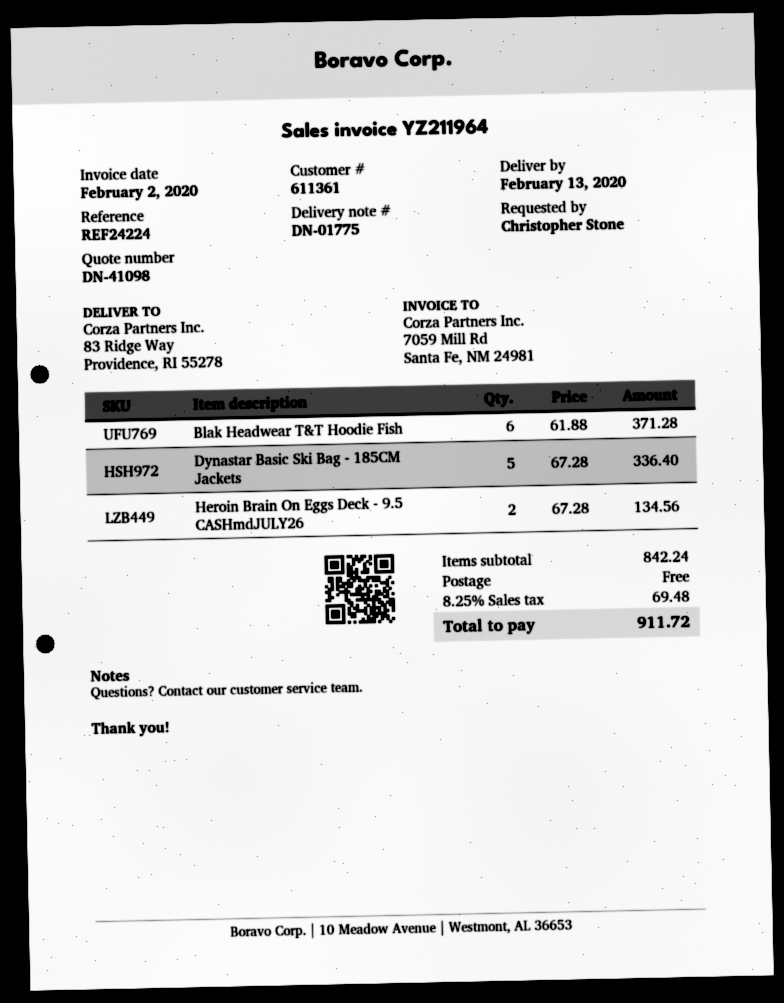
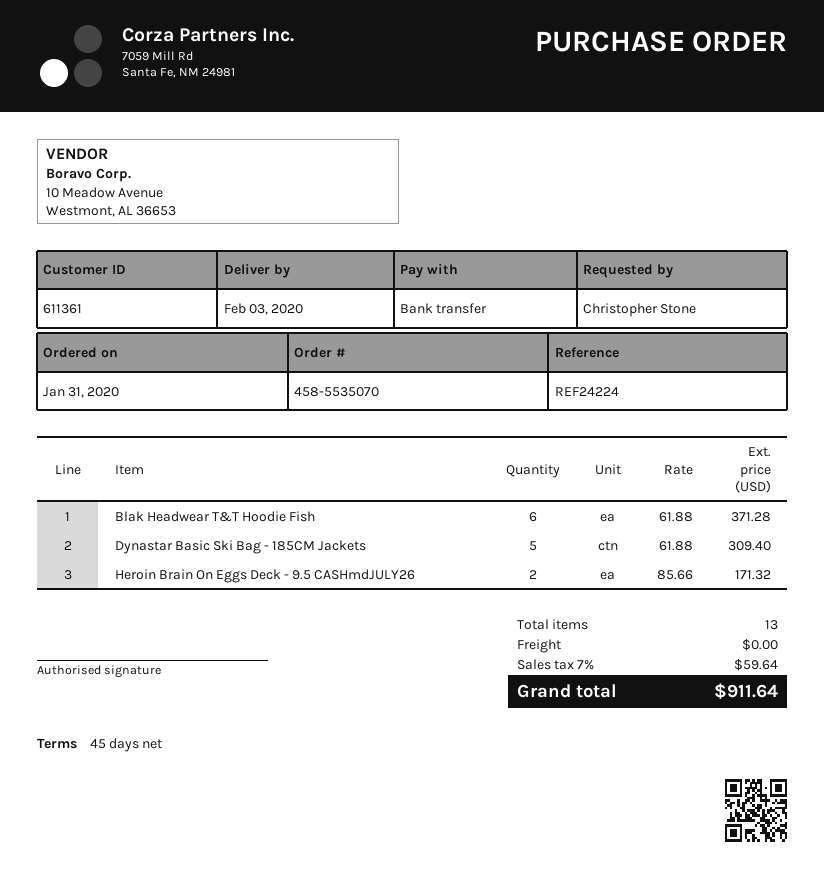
delivery date: 2020-02-13 -> 2020-02-03
Dynastar Basic Ski Bag - 185CM Jackets: 5 x 67.28 = 336.40 -> 5 x 61.88 = 309.40
Heroin Brain On Eggs Deck - 9.5 CASHmdJULY26: 2 x 67.28 = 134.56 -> 2 x 85.66 = 171.32
tax: 8.25% = 69.48 -> 7% = 59.64
total: 911.72 -> 911.64

